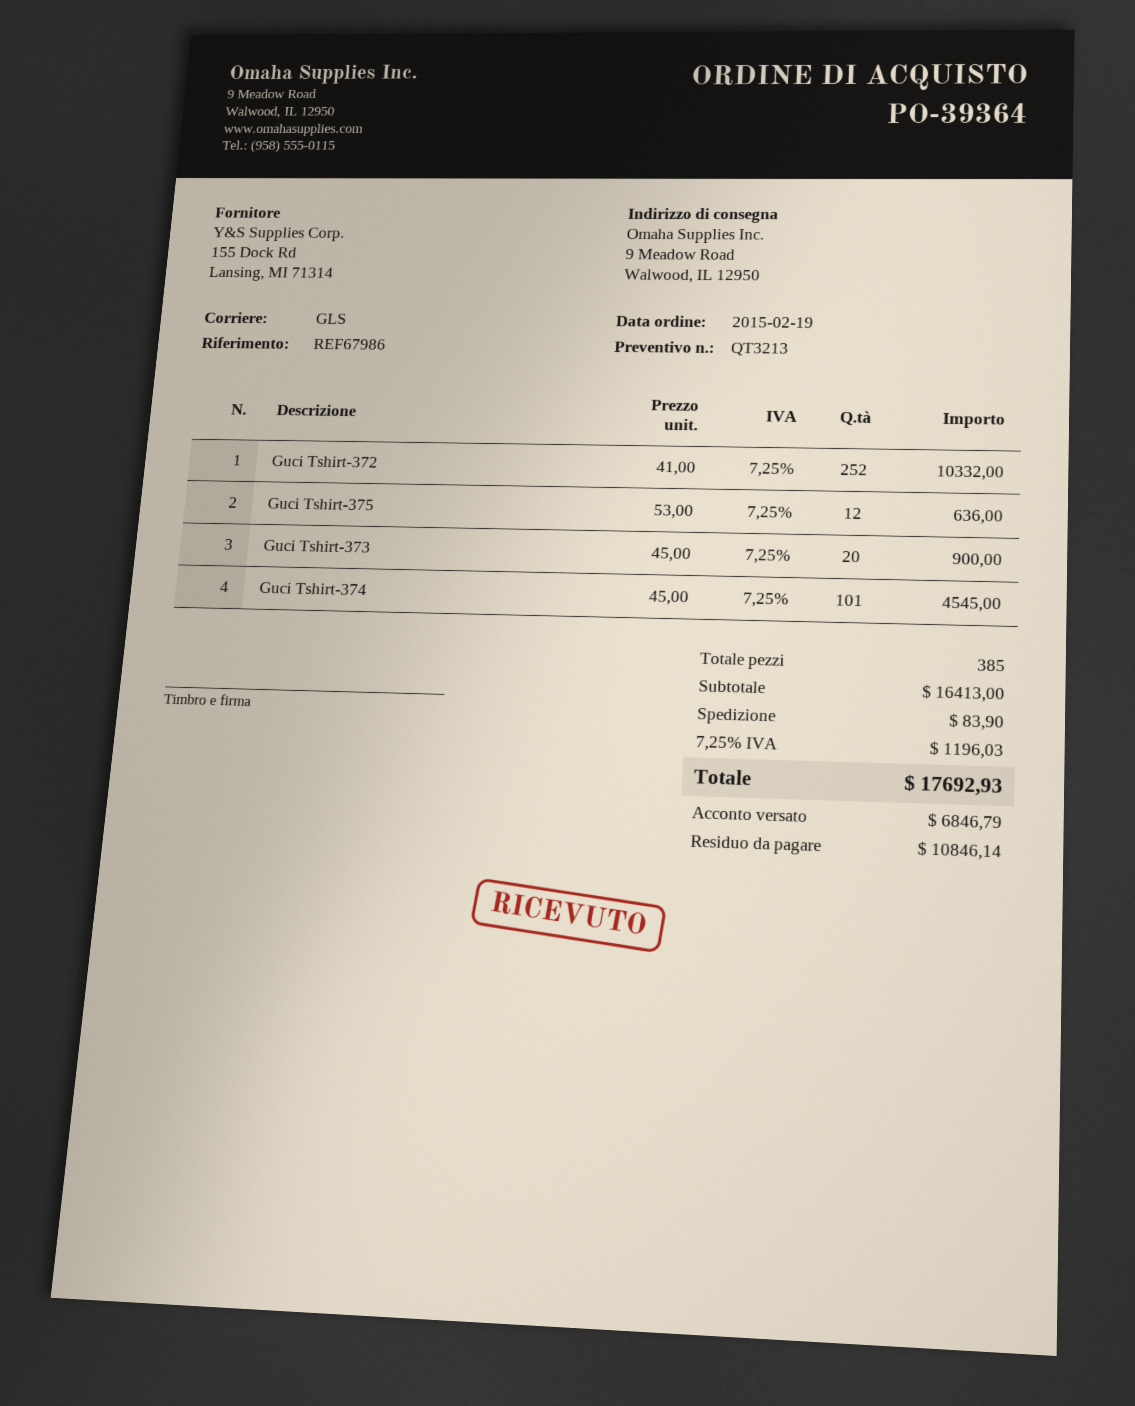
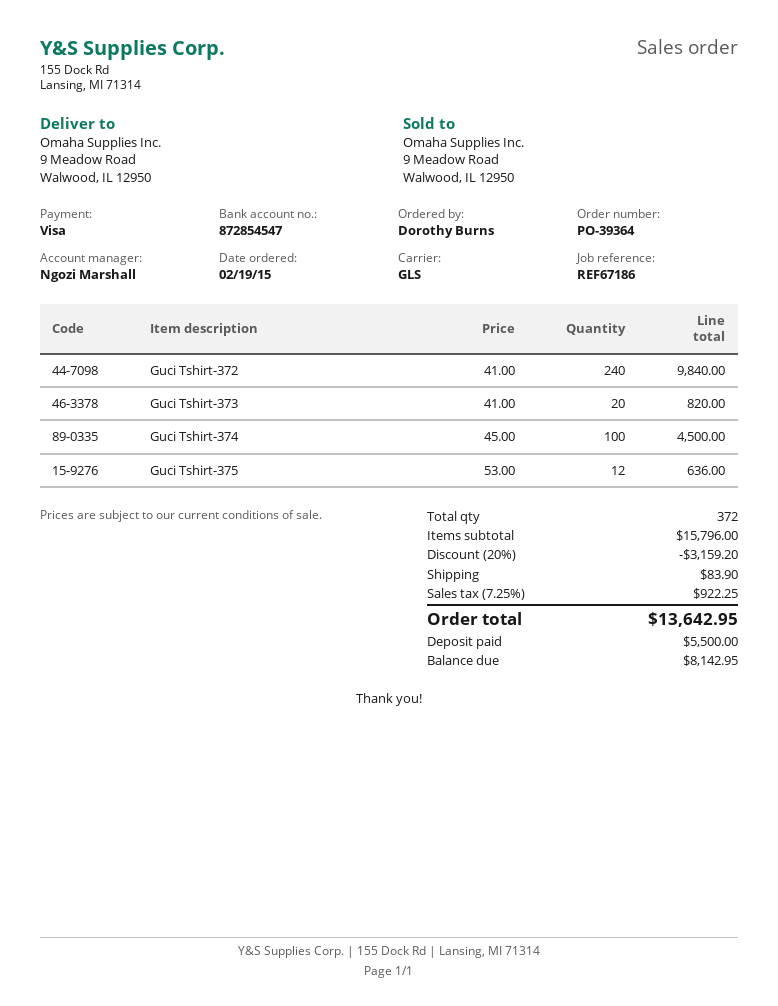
reference: REF67986 -> REF67186
Guci Tshirt-372: 252 x 41.00 = 10332.00 -> 240 x 41.00 = 9840.00
Guci Tshirt-373: 20 x 45.00 = 900.00 -> 20 x 41.00 = 820.00
Guci Tshirt-374: 101 x 45.00 = 4545.00 -> 100 x 45.00 = 4500.00
total quantity: 385 -> 372
subtotal: 16413.00 -> 15796.00
discount: none -> 20% = 3159.20
tax: 7.25% = 1196.03 -> 7.25% = 922.25
total: 17692.93 -> 13642.95
deposit: 6846.79 -> 5500.00
balance: 10846.14 -> 8142.95

